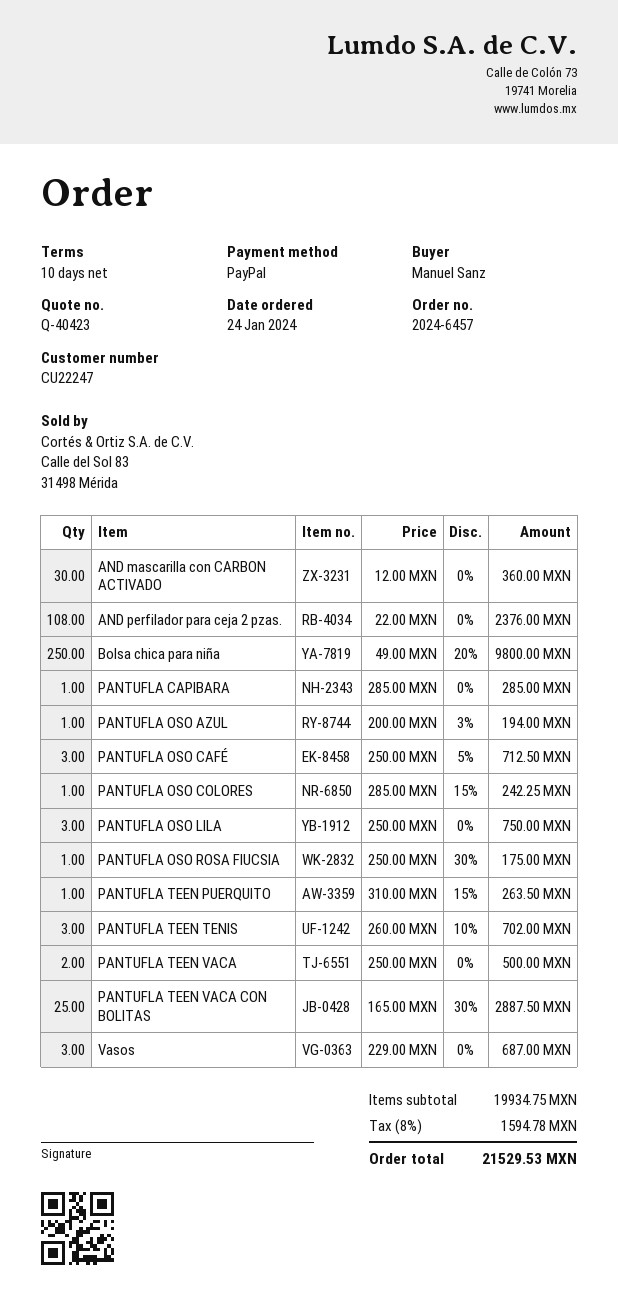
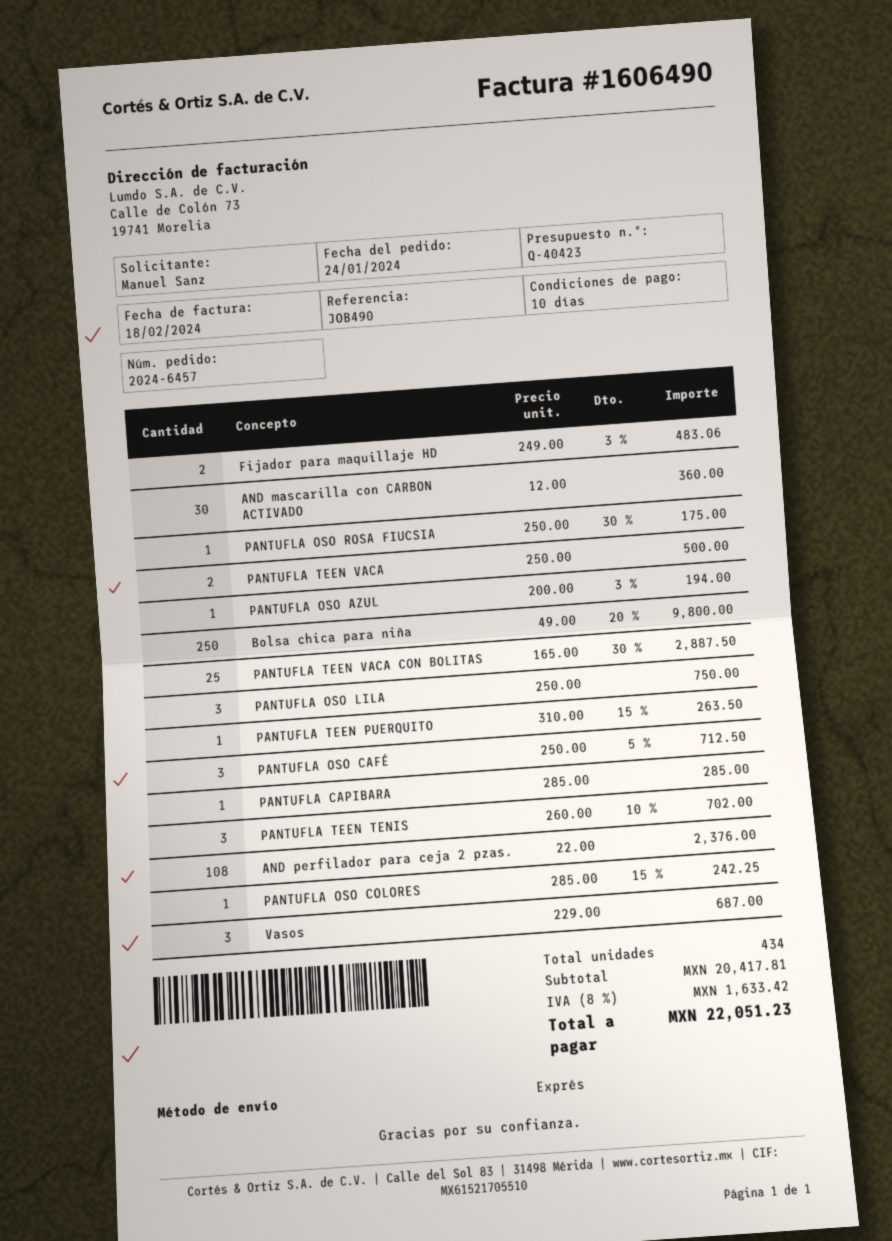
Fijador para maquillaje HD: none -> 2 x 249.00 - 3% = 483.06
subtotal: 19934.75 -> 20417.81
tax: 8% = 1594.78 -> 8% = 1633.42
total: 21529.53 -> 22051.23

